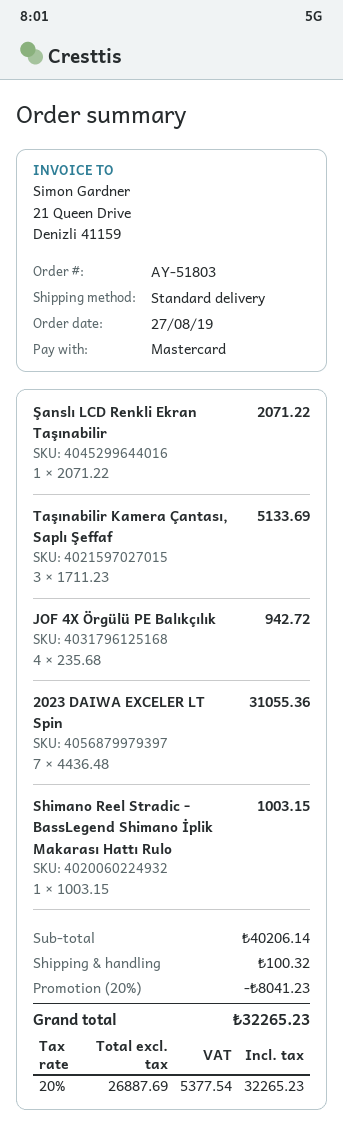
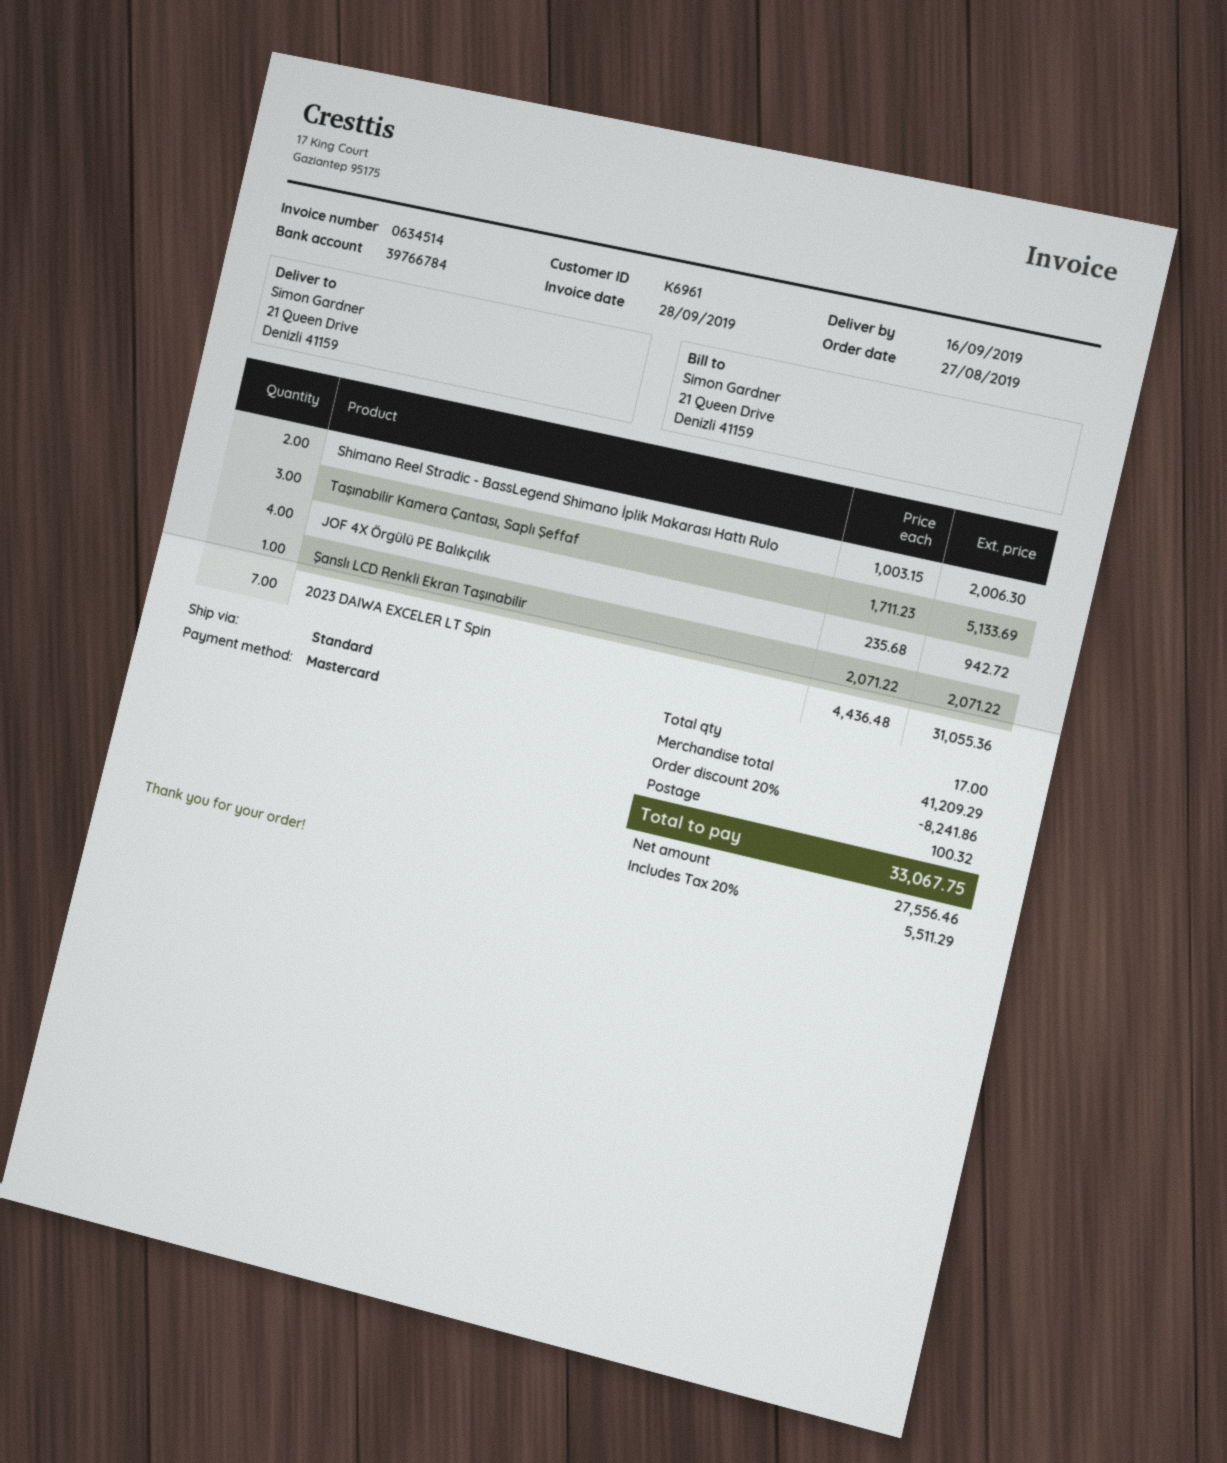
Shimano Reel Stradic - BassLegend Shimano İplik Makarası Hattı Rulo: 1 x 1003.15 = 1003.15 -> 2 x 1003.15 = 2006.30
subtotal: 40206.14 -> 41209.29
discount: 20% = 8041.23 -> 20% = 8241.86
net: 26887.69 -> 27556.46
tax: 20% = 5377.54 -> 20% = 5511.29
total: 32265.23 -> 33067.75

